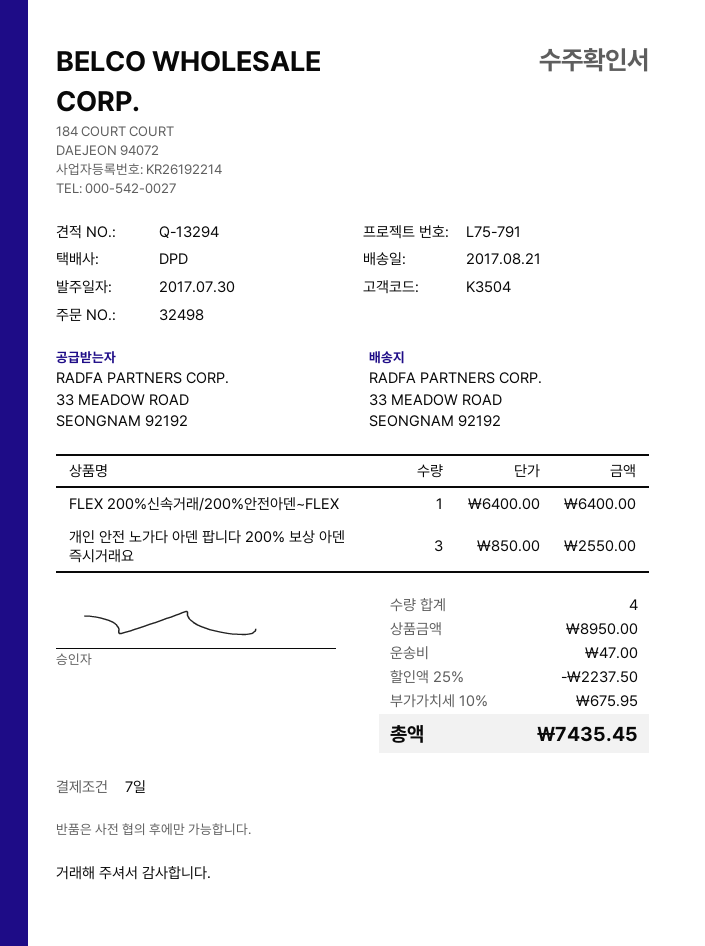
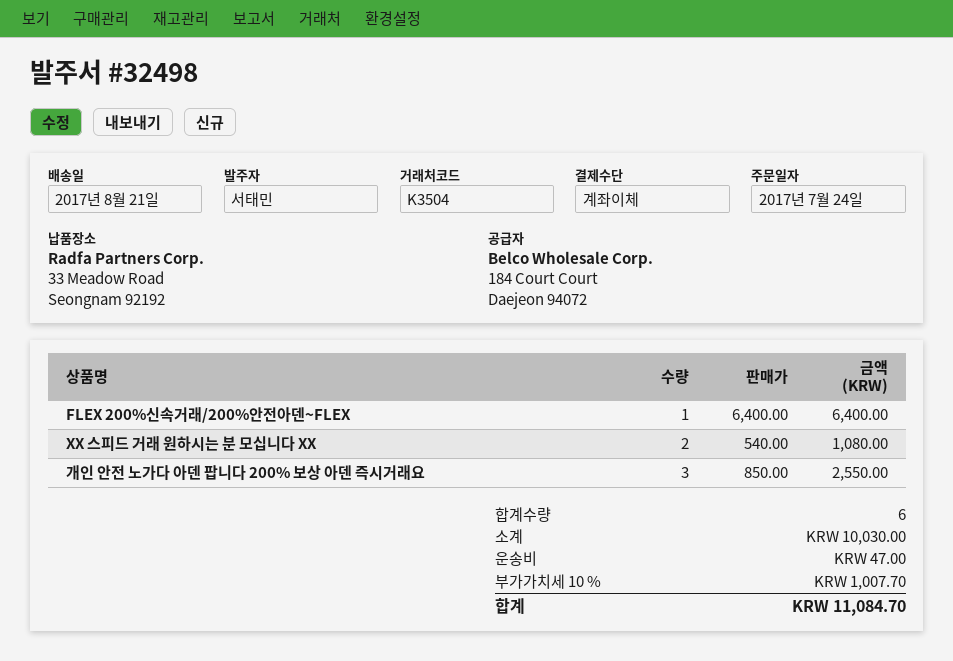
order date: 2017-07-30 -> 2017-07-24
XX 스피드 거래 원하시는 분 모십니다 XX: none -> 2 x 540.00 = 1080.00
total quantity: 4 -> 6
subtotal: 8950.00 -> 10030.00
discount: 25% = 2237.50 -> none
tax: 10% = 675.95 -> 10% = 1007.70
total: 7435.45 -> 11084.70

